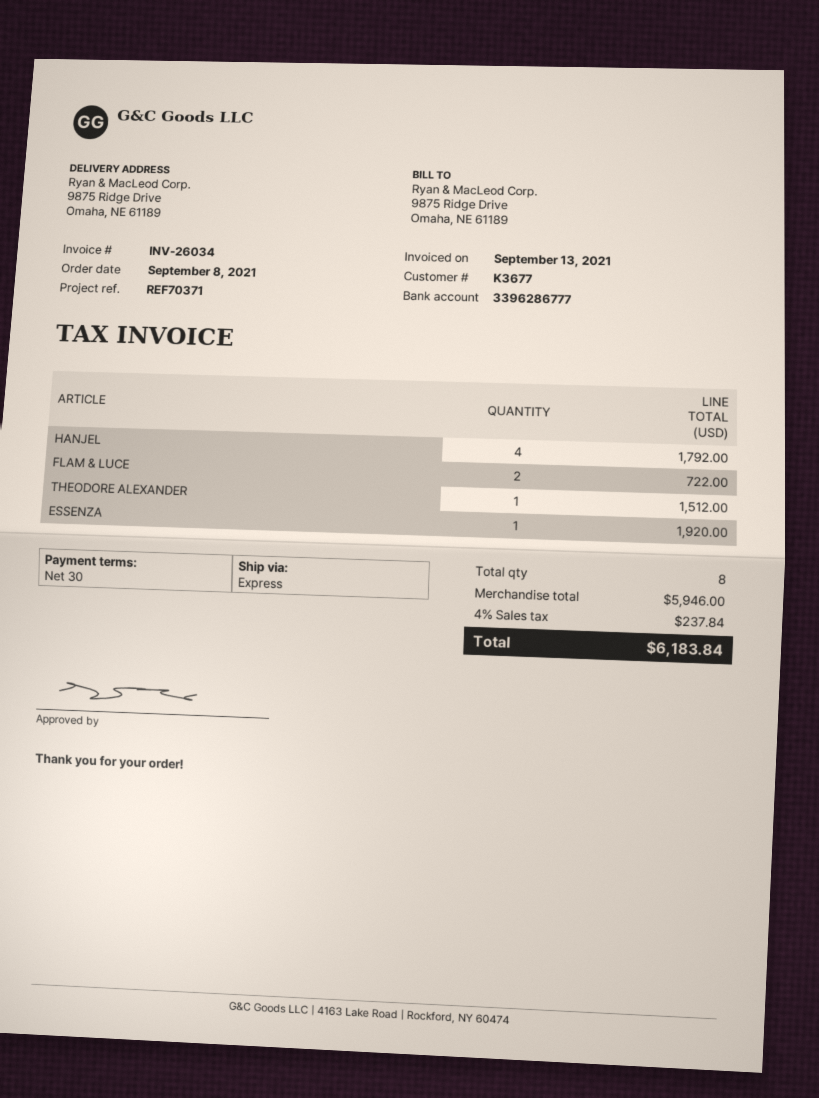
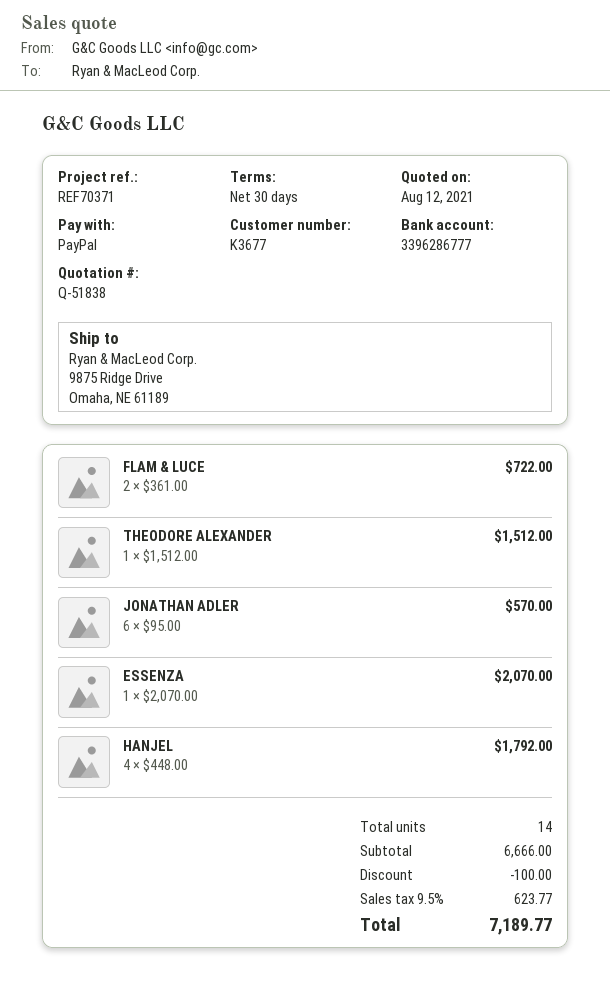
ESSENZA: 1 for 1920.00 -> 1 for 2070.00
JONATHAN ADLER: none -> 6 for 570.00
total quantity: 8 -> 14
subtotal: 5946.00 -> 6666.00
discount: none -> 100.00
tax: 4% = 237.84 -> 9.5% = 623.77
total: 6183.84 -> 7189.77

